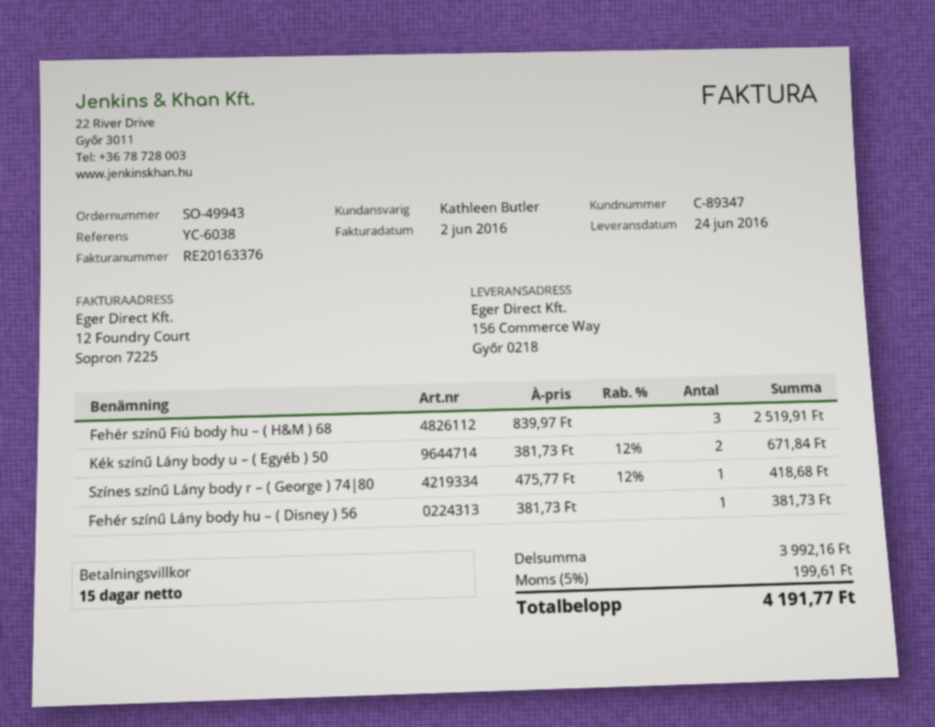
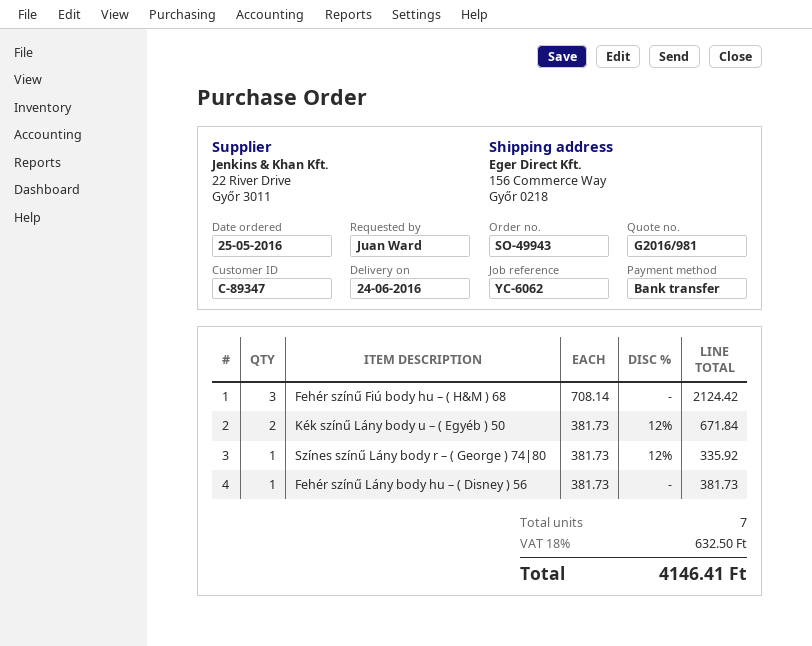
reference: YC-6038 -> YC-6062
Fehér színű Fiú body hu – ( H&M ) 68: 3 x 839.97 = 2519.91 -> 3 x 708.14 = 2124.42
Színes színű Lány body r – ( George ) 74|80: 1 x 475.77 - 12% = 418.68 -> 1 x 381.73 - 12% = 335.92
tax: 5% = 199.61 -> 18% = 632.50
total: 4191.77 -> 4146.41

